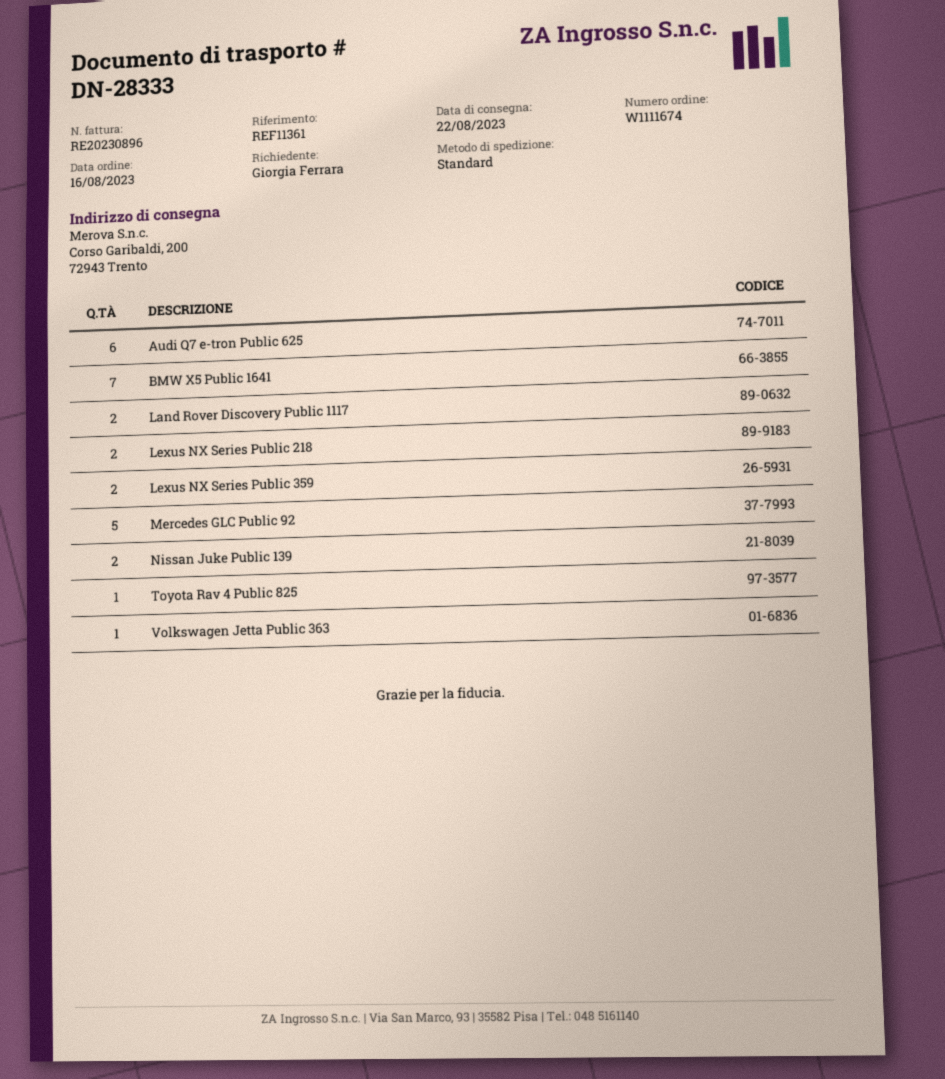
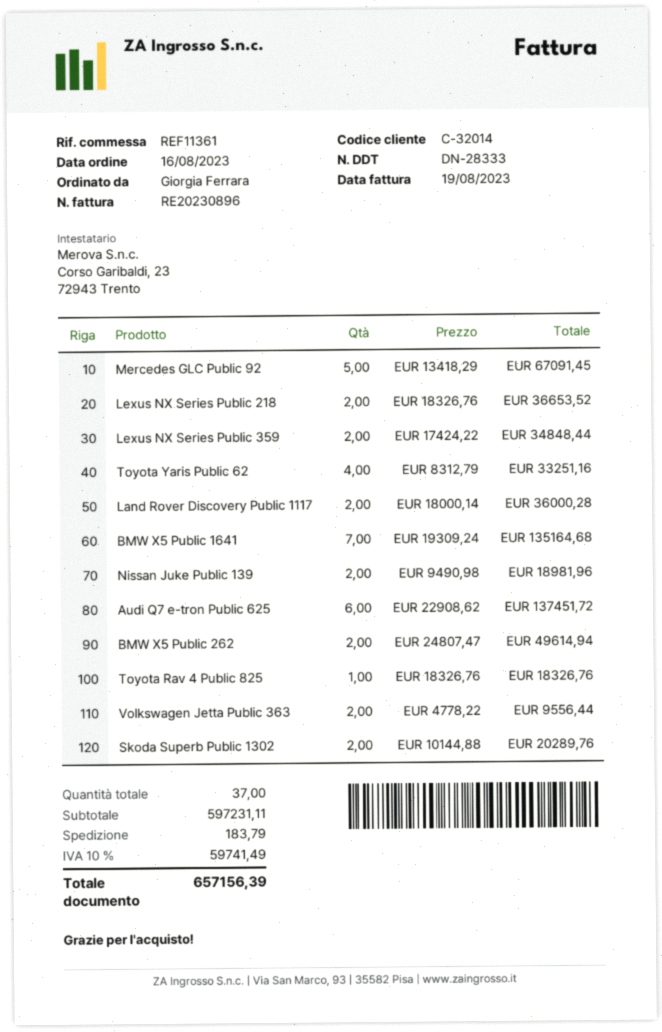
Volkswagen Jetta Public 363: 1 -> 2
Toyota Yaris Public 62: none -> 4
BMW X5 Public 262: none -> 2
Skoda Superb Public 1302: none -> 2

